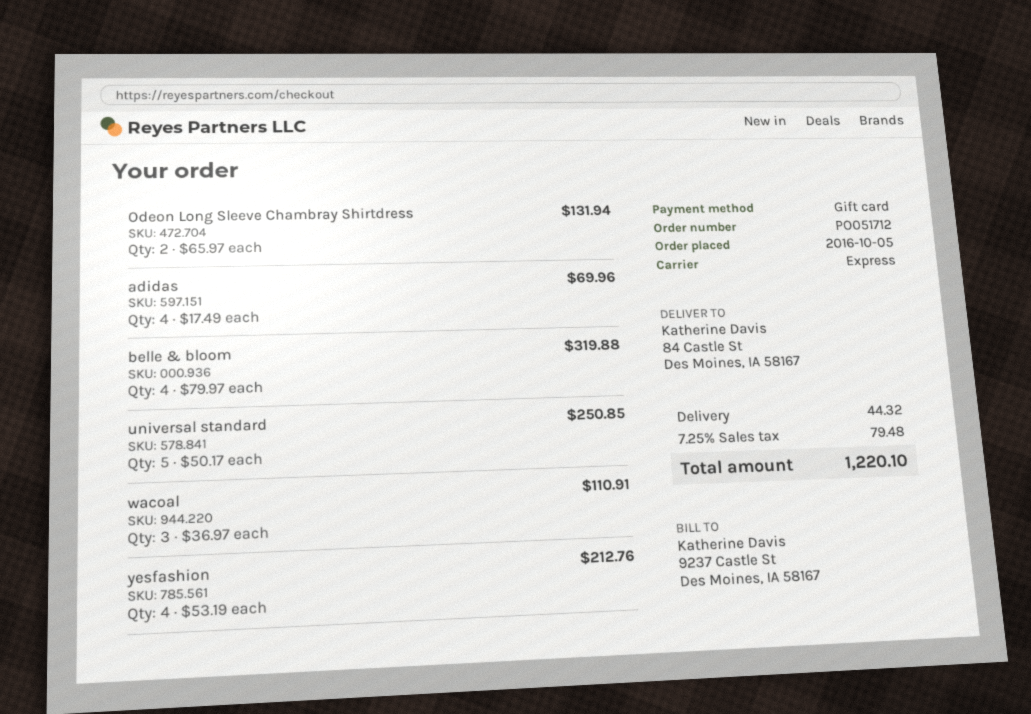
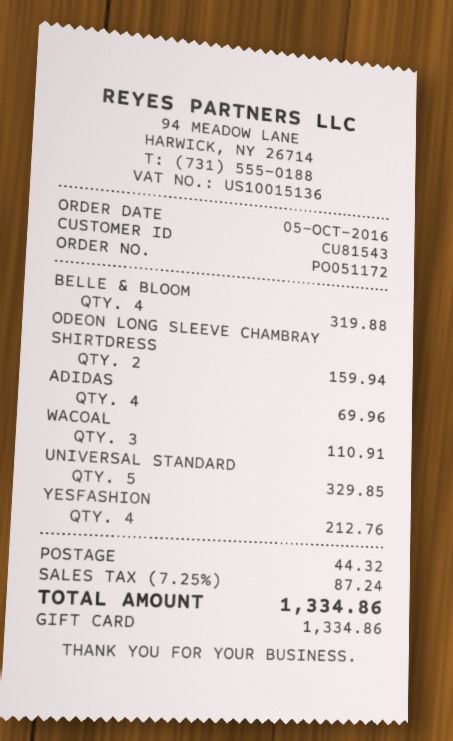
order number: PO051712 -> PO051172
Odeon Long Sleeve Chambray Shirtdress: 2 for 131.94 -> 2 for 159.94
universal standard: 5 for 250.85 -> 5 for 329.85
tax: 7.25% = 79.48 -> 7.25% = 87.24
total: 1220.10 -> 1334.86

